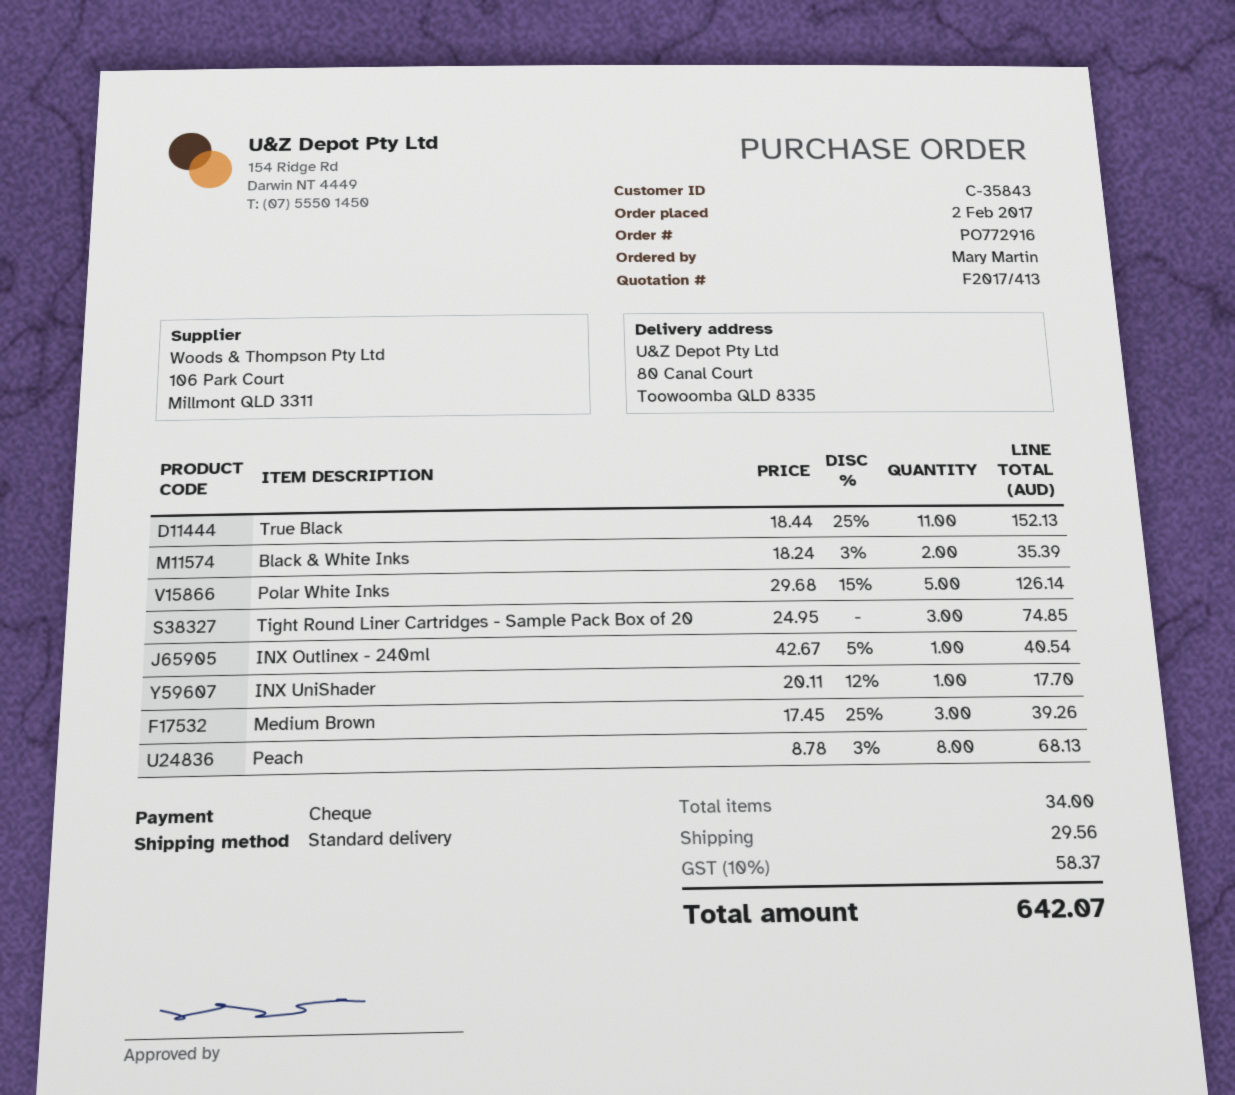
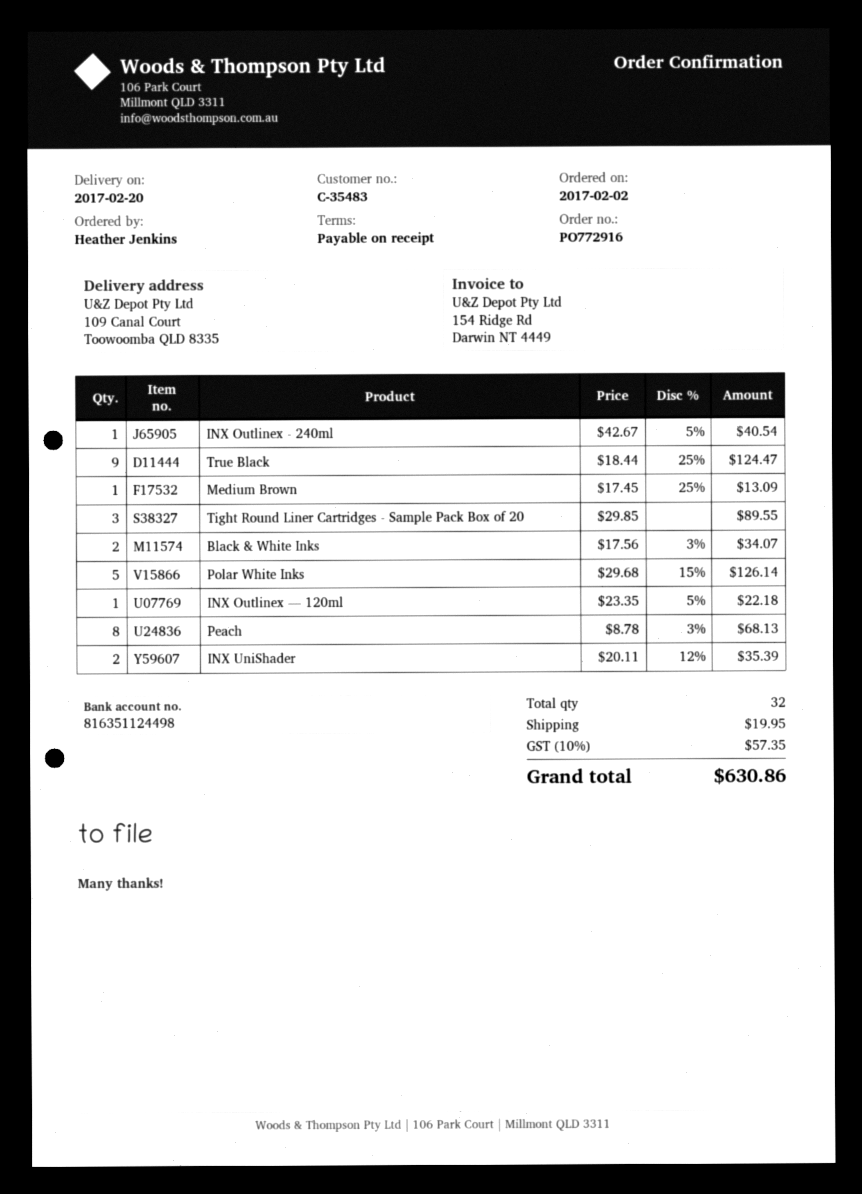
customer number: C-35843 -> C-35483
ordered by: Mary Martin -> Heather Jenkins
ship to: 80 Canal Court, Toowoomba QLD 8335 -> 109 Canal Court, Toowoomba QLD 8335
True Black: 11 x 18.44 - 25% = 152.13 -> 9 x 18.44 - 25% = 124.47
Black & White Inks: 2 x 18.24 - 3% = 35.39 -> 2 x 17.56 - 3% = 34.07
Tight Round Liner Cartridges - Sample Pack Box of 20: 3 x 24.95 = 74.85 -> 3 x 29.85 = 89.55
INX UniShader: 1 x 20.11 - 12% = 17.70 -> 2 x 20.11 - 12% = 35.39
Medium Brown: 3 x 17.45 - 25% = 39.26 -> 1 x 17.45 - 25% = 13.09
INX Outlinex — 120ml: none -> 1 x 23.35 - 5% = 22.18
total quantity: 34 -> 32
shipping: 29.56 -> 19.95
tax: 10% = 58.37 -> 10% = 57.35
total: 642.07 -> 630.86

